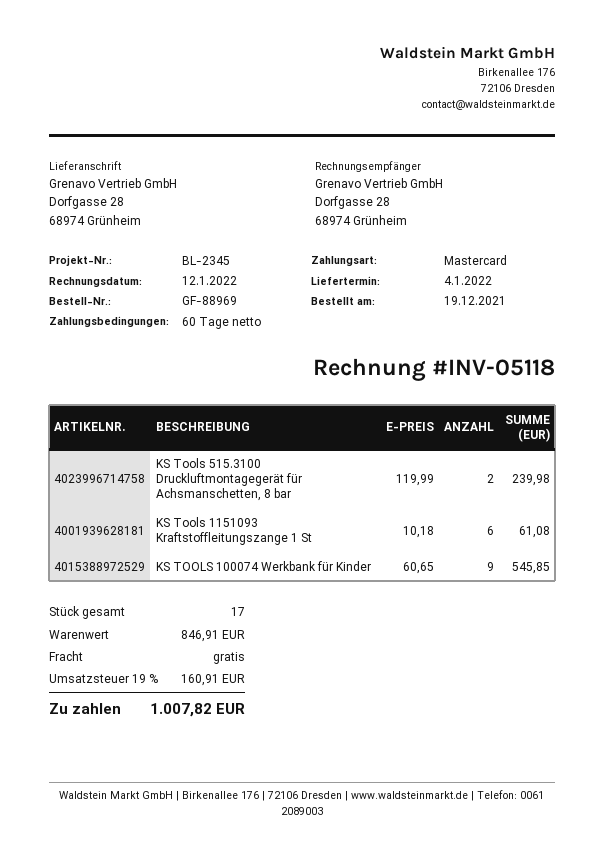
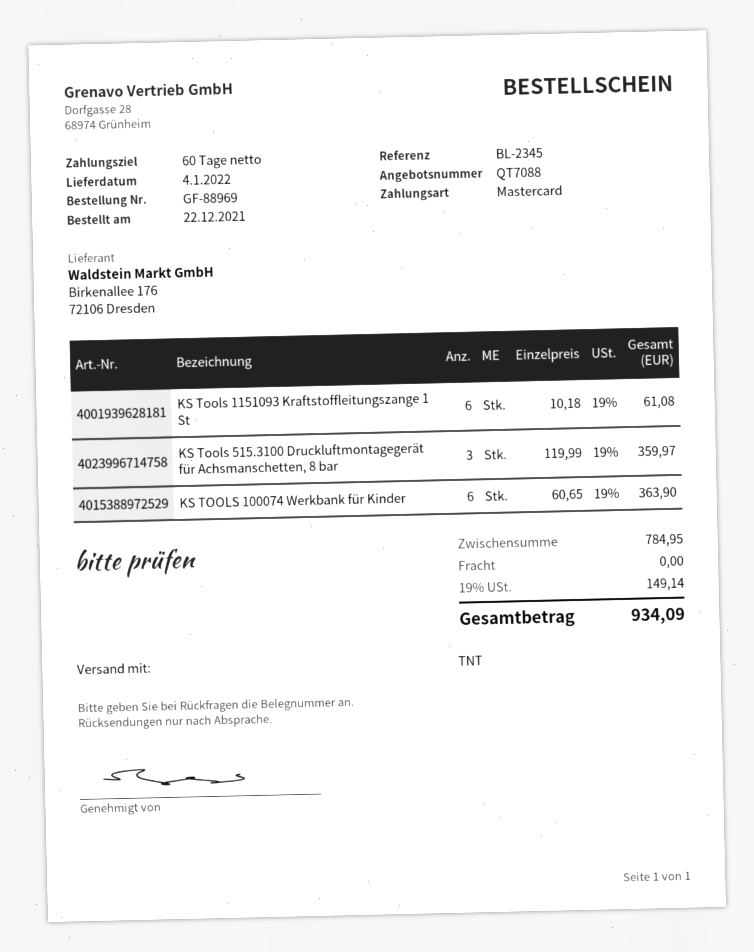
order date: 2021-12-19 -> 2021-12-22
KS Tools 515.3100 Druckluftmontagegerät für Achsmanschetten, 8 bar: 2 x 119.99 = 239.98 -> 3 x 119.99 = 359.97
KS TOOLS 100074 Werkbank für Kinder: 9 x 60.65 = 545.85 -> 6 x 60.65 = 363.90
subtotal: 846.91 -> 784.95
tax: 19% = 160.91 -> 19% = 149.14
total: 1007.82 -> 934.09

